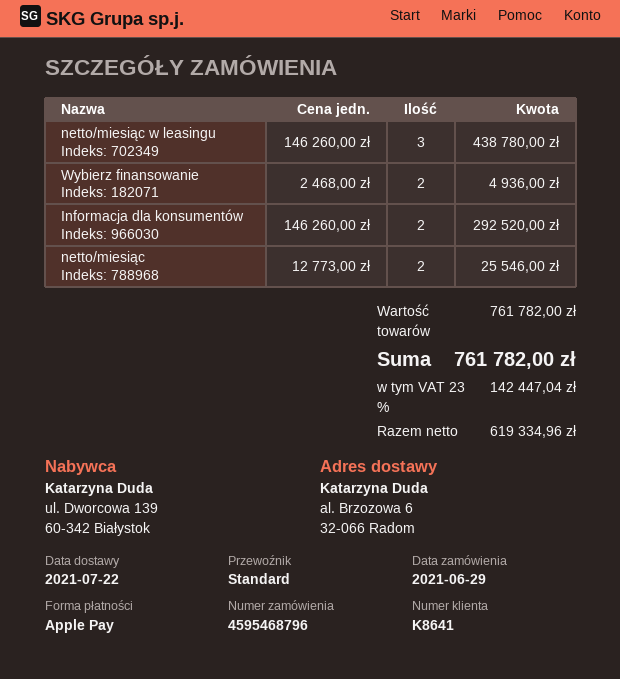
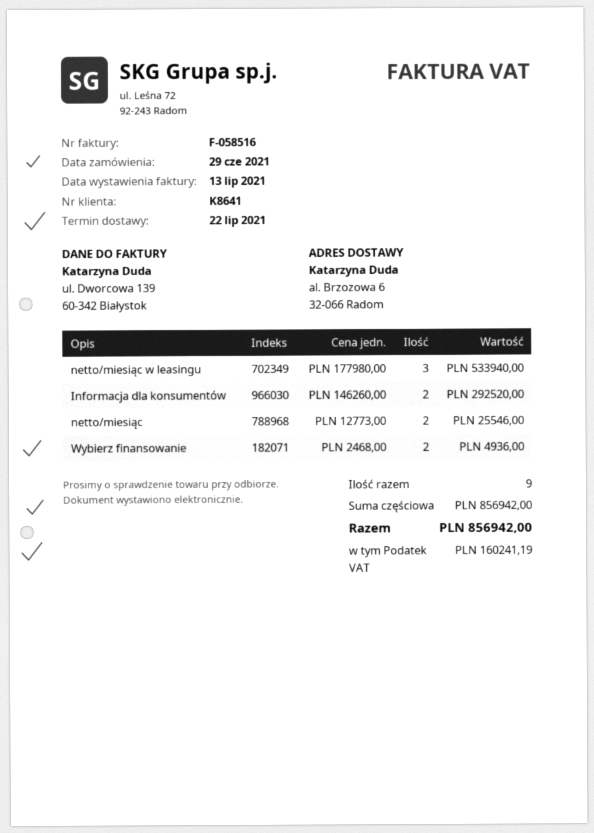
netto/miesiąc w leasingu: 3 x 146260.00 = 438780.00 -> 3 x 177980.00 = 533940.00
subtotal: 761782.00 -> 856942.00
tax: 142447.04 -> 160241.19
total: 761782.00 -> 856942.00

